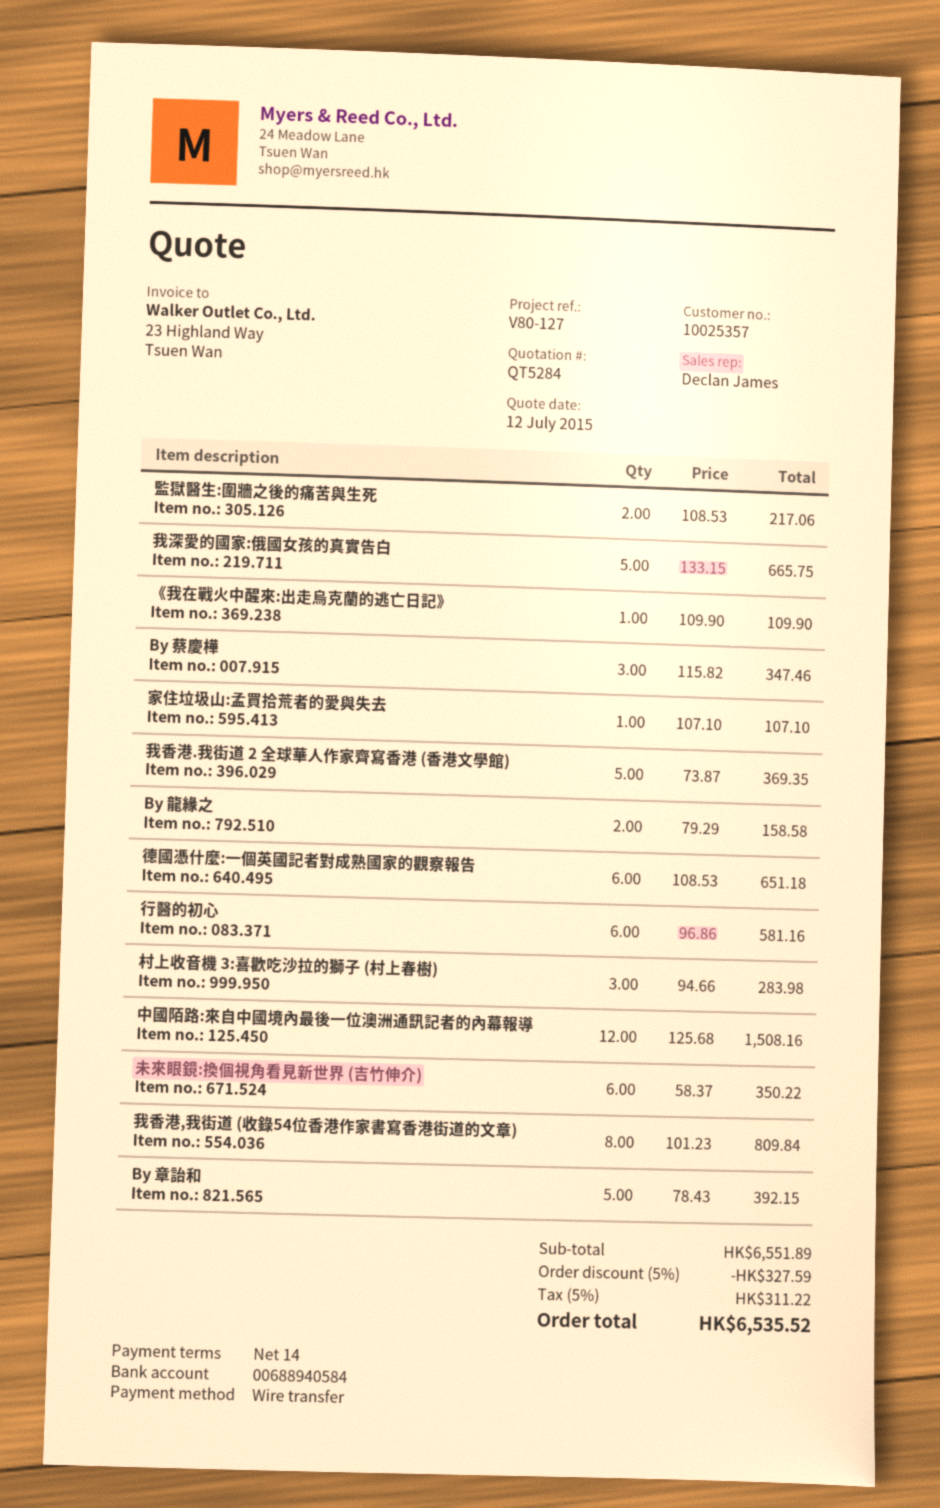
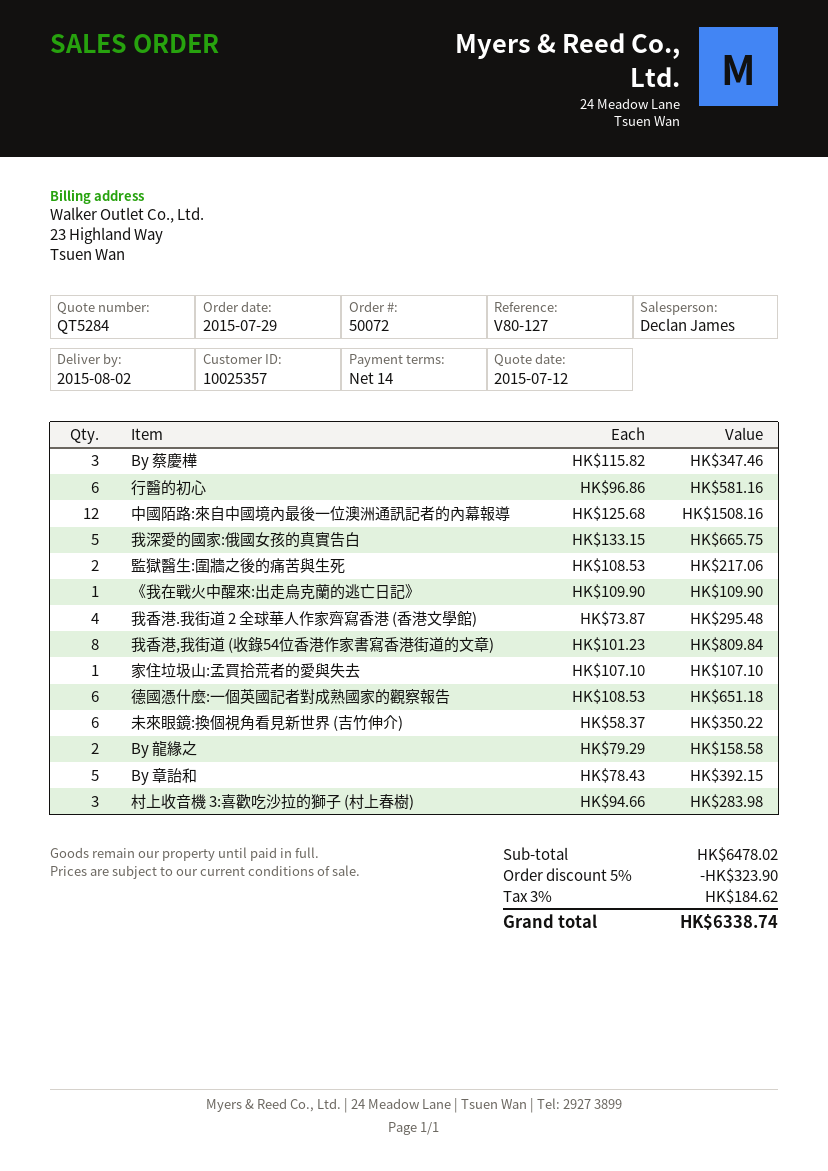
我香港.我街道 2 全球華人作家齊寫香港 (香港文學館): 5 x 73.87 = 369.35 -> 4 x 73.87 = 295.48
subtotal: 6551.89 -> 6478.02
discount: 5% = 327.59 -> 5% = 323.90
tax: 5% = 311.22 -> 3% = 184.62
total: 6535.52 -> 6338.74

